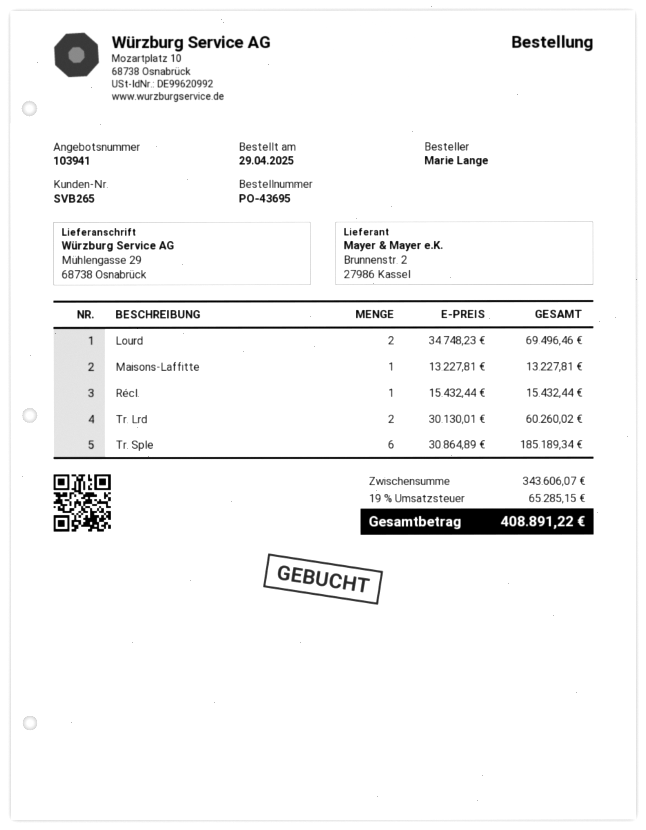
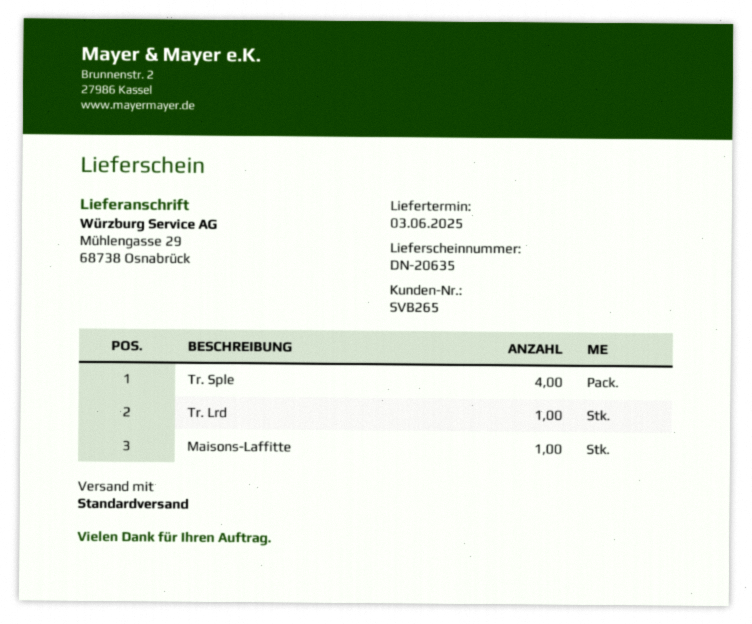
Lourd: 2 -> none
Récl.: 1 -> none
Tr. Lrd: 2 -> 1
Tr. Sple: 6 -> 4

